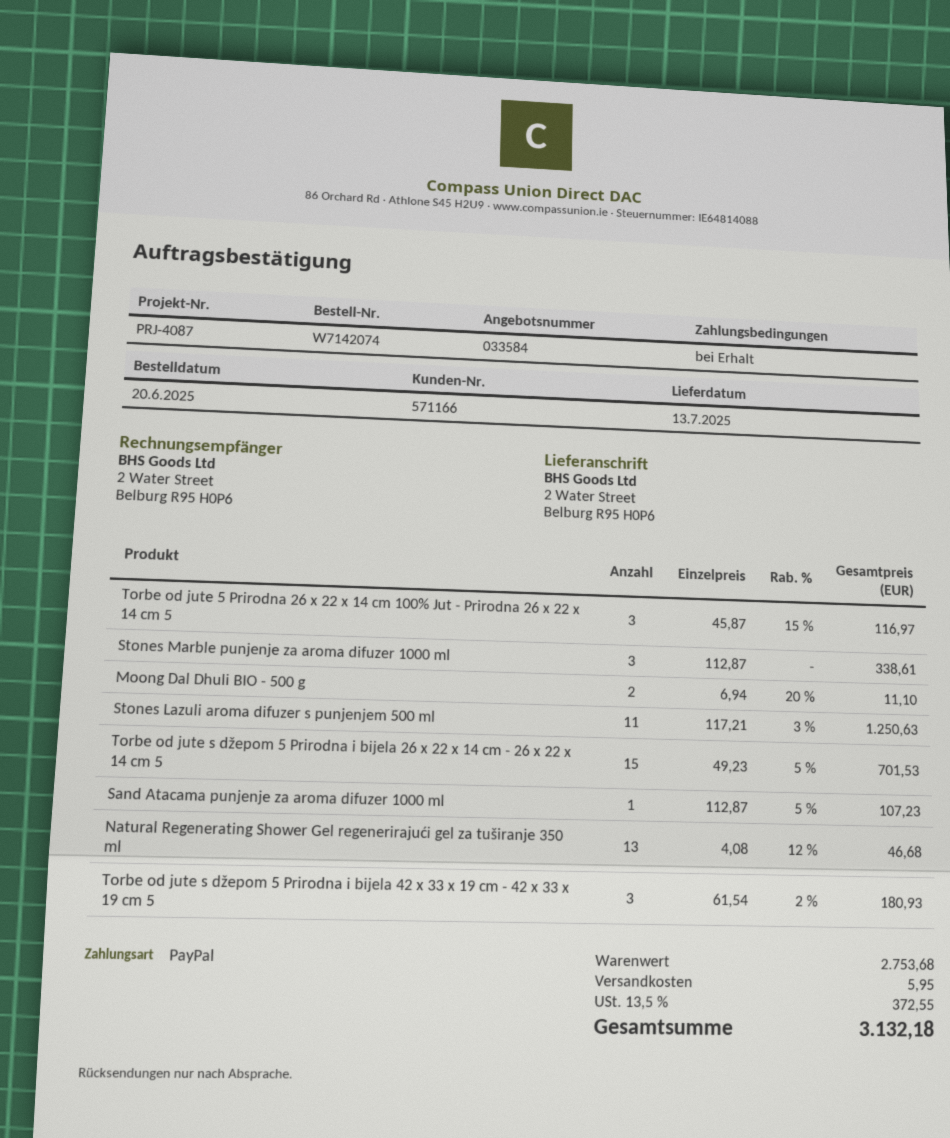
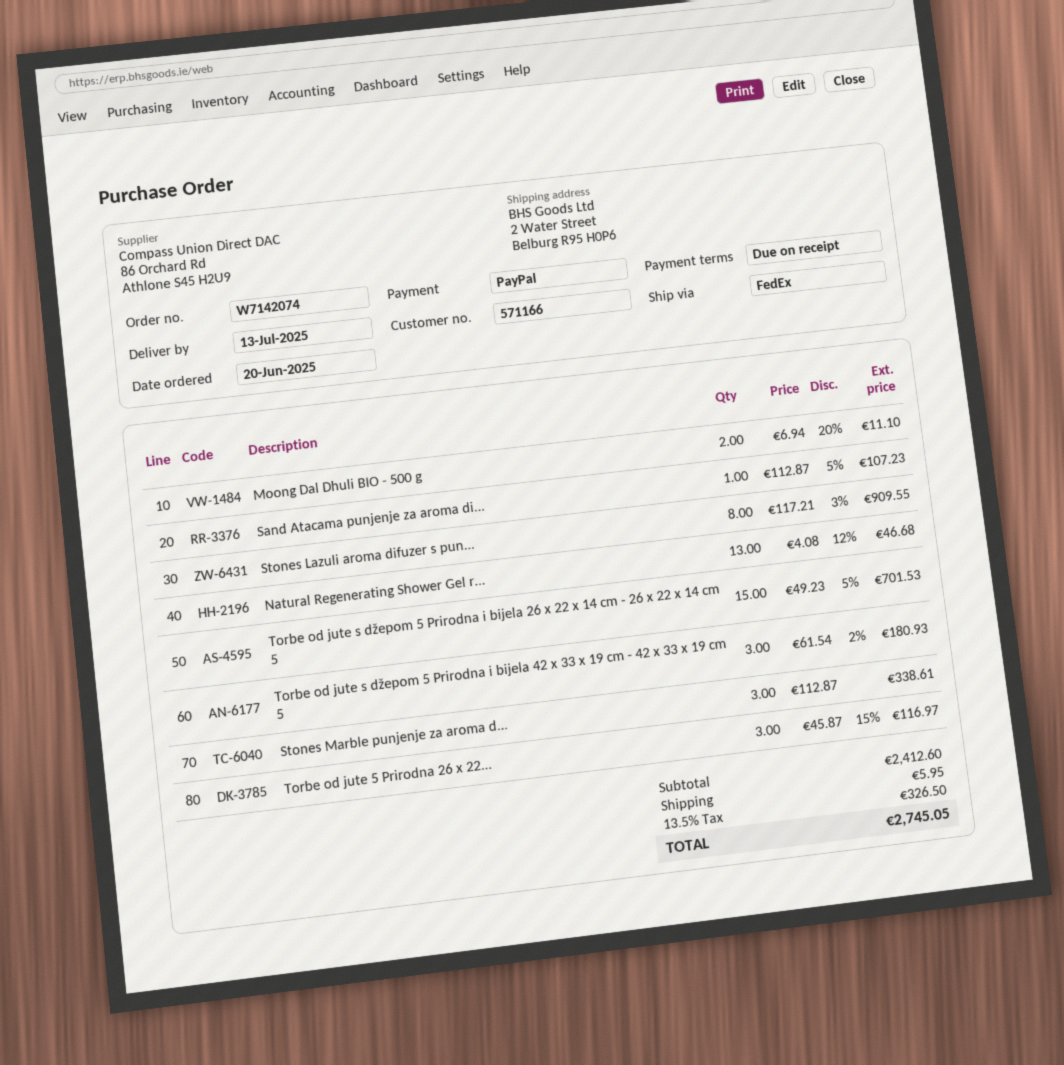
Stones Lazuli aroma difuzer s punjenjem 500 ml: 11 x 117.21 - 3% = 1250.63 -> 8 x 117.21 - 3% = 909.55
subtotal: 2753.68 -> 2412.60
tax: 13.5% = 372.55 -> 13.5% = 326.50
total: 3132.18 -> 2745.05

